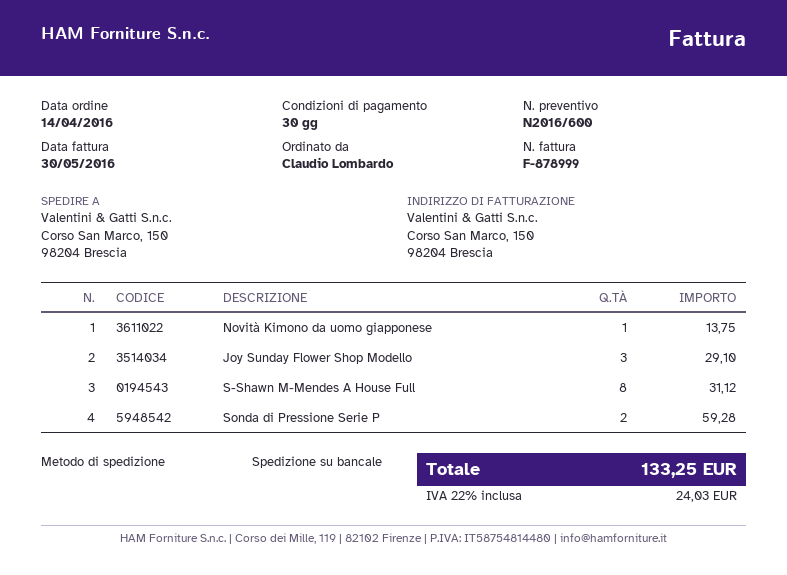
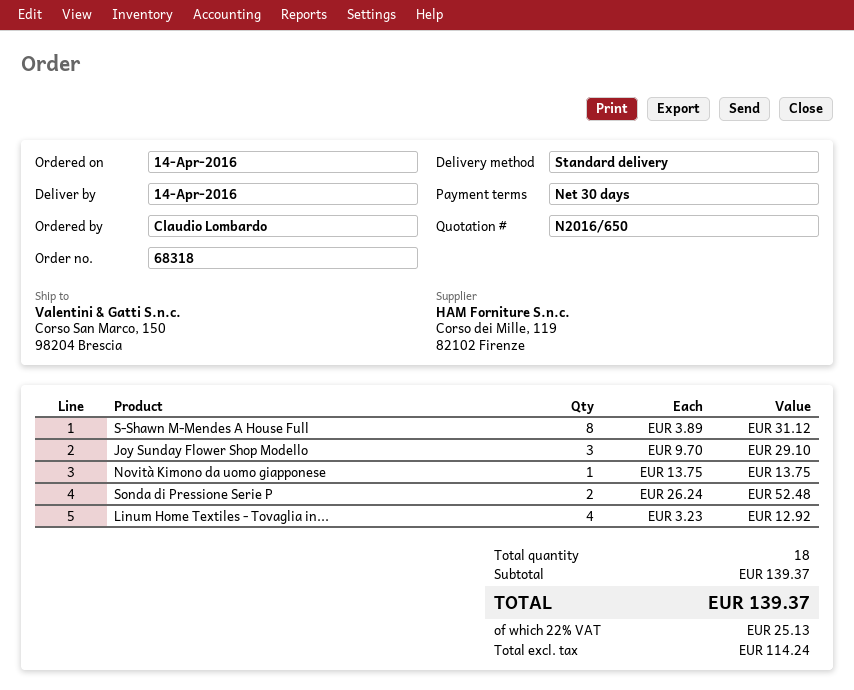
quote number: N2016/600 -> N2016/650
shipping method: pallet freight -> standard
Sonda di Pressione Serie P: 2 for 59.28 -> 2 for 52.48
Linum Home Textiles - Tovaglia in...: none -> 4 for 12.92
tax: 22% = 24.03 -> 22% = 25.13
total: 133.25 -> 139.37

